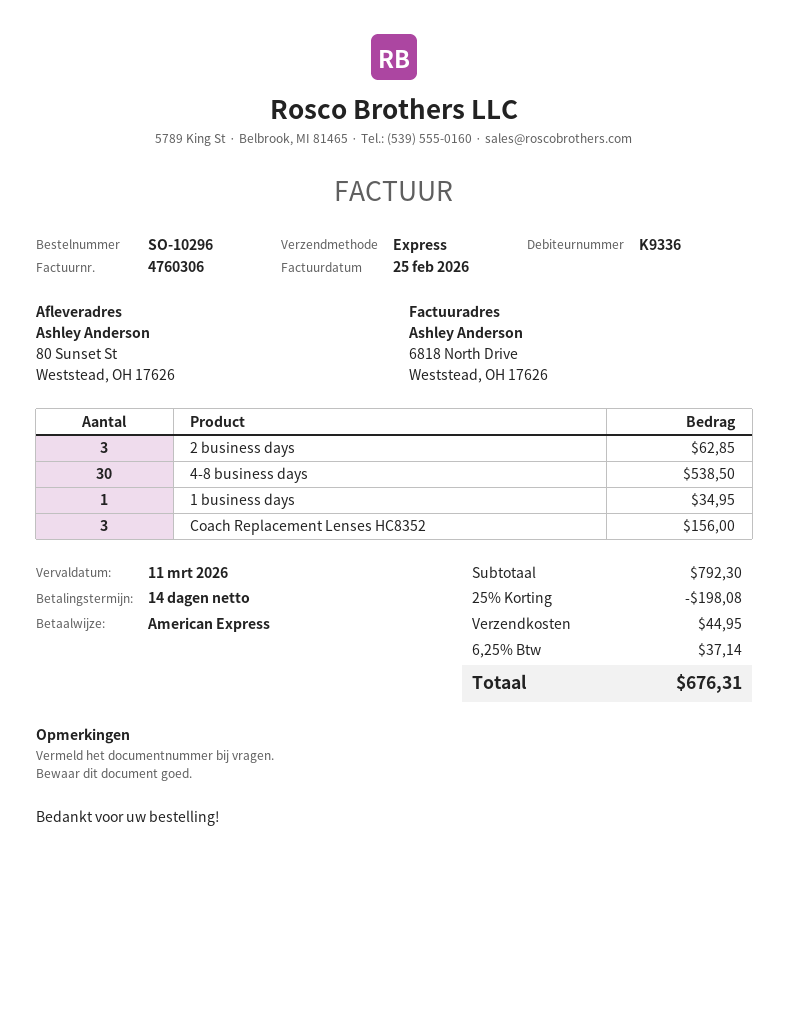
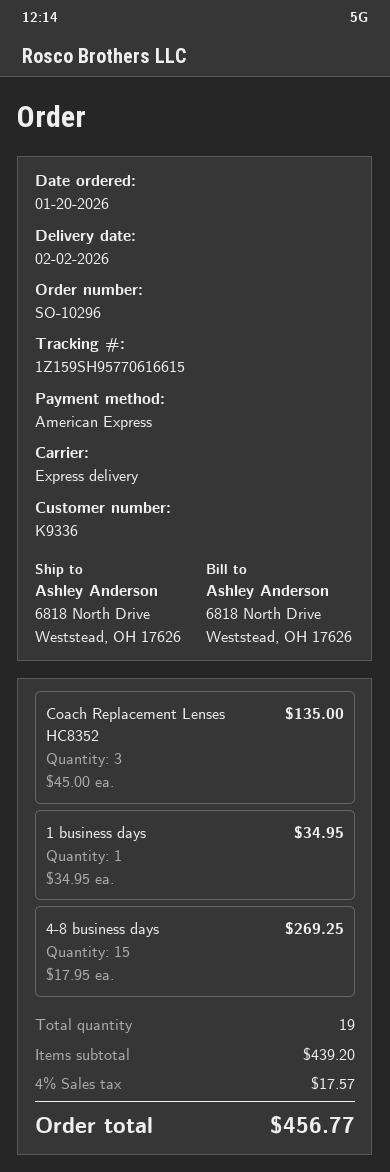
ship to: 80 Sunset St, Weststead, OH 17626 -> 6818 North Drive, Weststead, OH 17626
2 business days: 3 for 62.85 -> none
4-8 business days: 30 for 538.50 -> 15 for 269.25
Coach Replacement Lenses HC8352: 3 for 156.00 -> 3 for 135.00
subtotal: 792.30 -> 439.20
discount: 25% = 198.08 -> none
shipping: 44.95 -> none
tax: 6.25% = 37.14 -> 4% = 17.57
total: 676.31 -> 456.77

